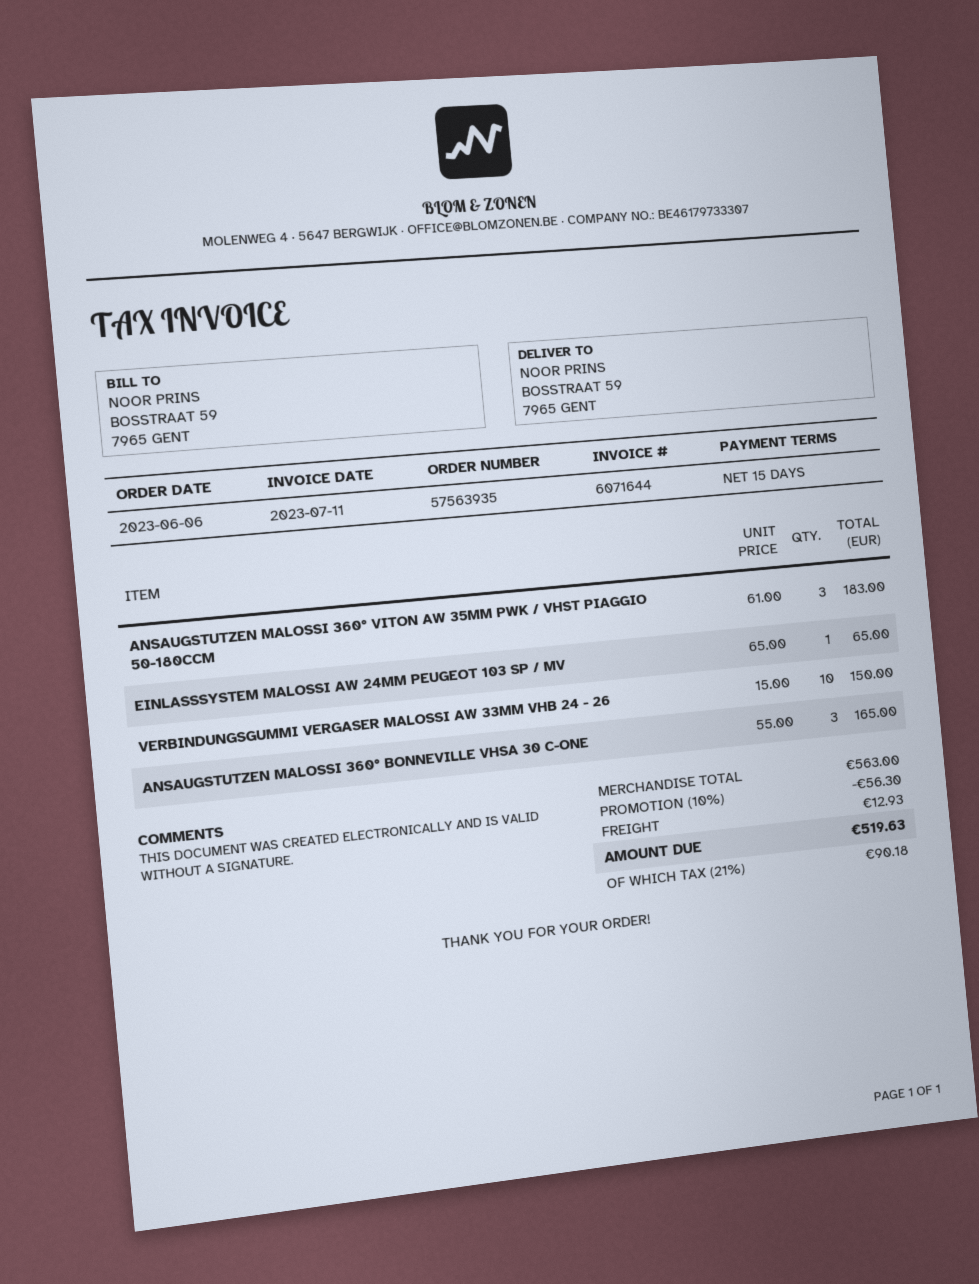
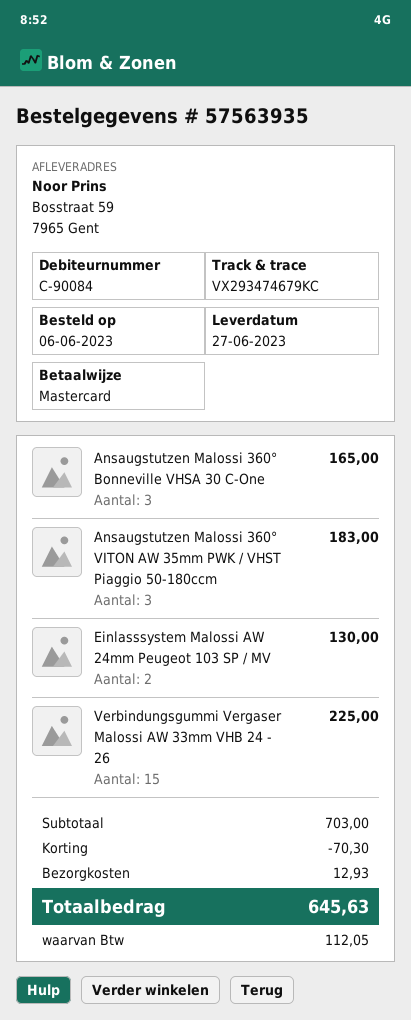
EINLASSSYSTEM MALOSSI AW 24MM PEUGEOT 103 SP / MV: 1 for 65.00 -> 2 for 130.00
VERBINDUNGSGUMMI VERGASER MALOSSI AW 33MM VHB 24 - 26: 10 for 150.00 -> 15 for 225.00
subtotal: 563.00 -> 703.00
discount: 56.30 -> 70.30
tax: 90.18 -> 112.05
total: 519.63 -> 645.63

